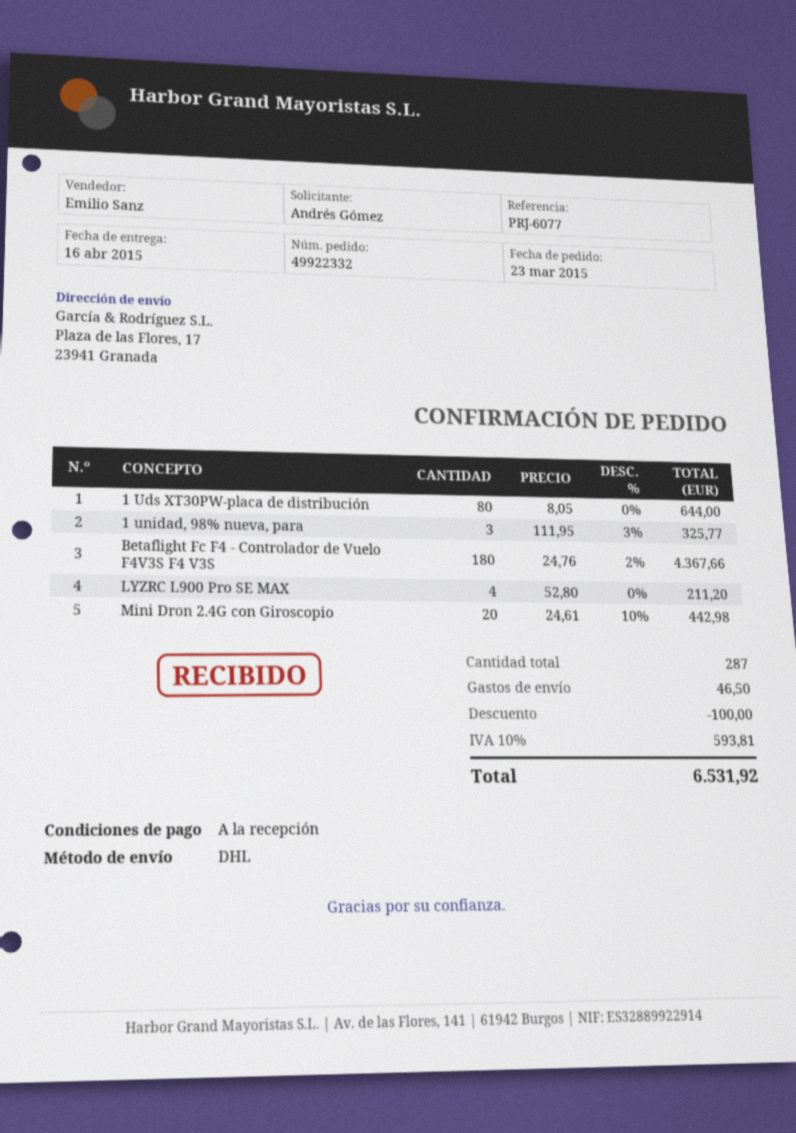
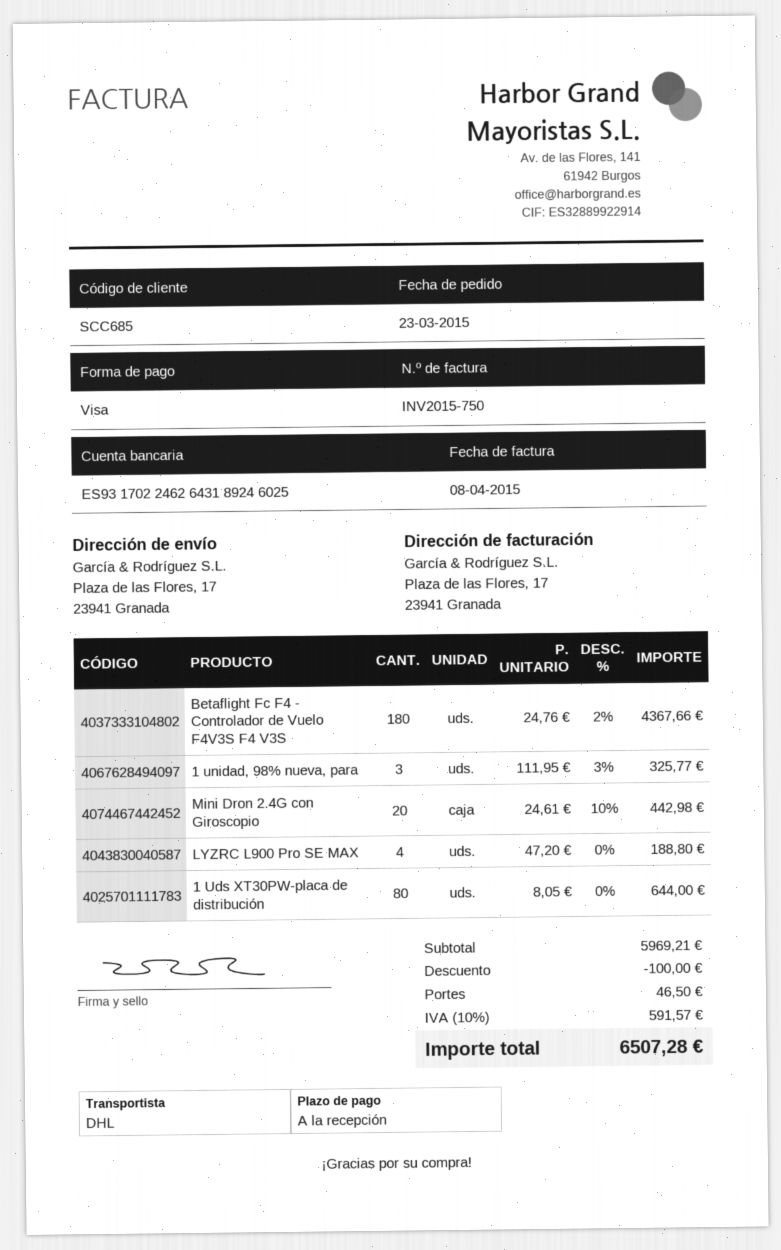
LYZRC L900 Pro SE MAX: 4 x 52.80 = 211.20 -> 4 x 47.20 = 188.80
tax: 10% = 593.81 -> 10% = 591.57
total: 6531.92 -> 6507.28

